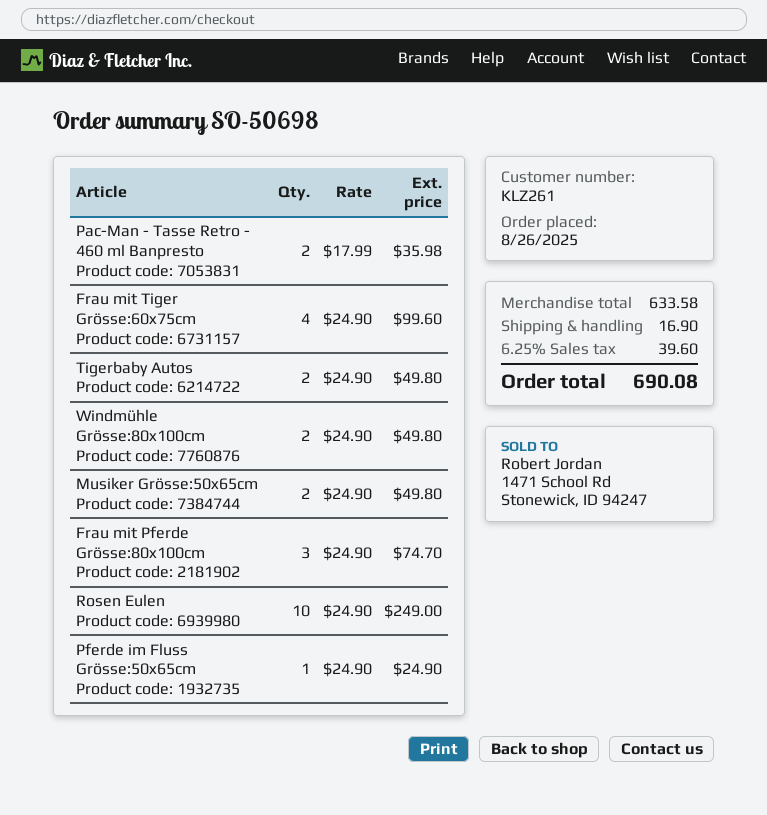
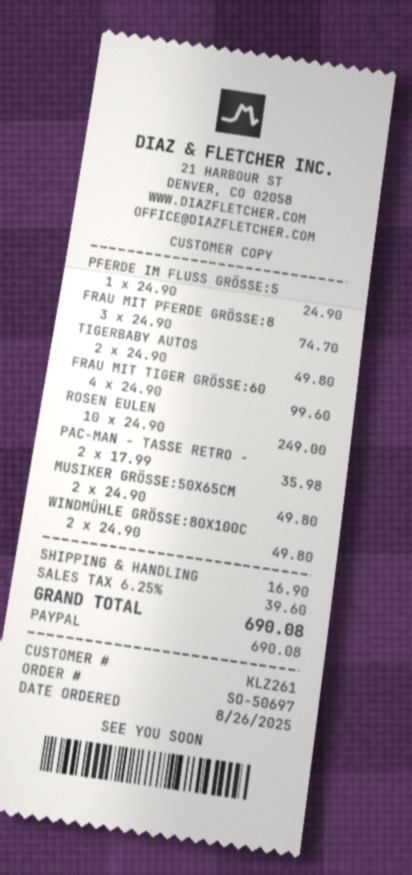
order number: SO-50698 -> SO-50697

